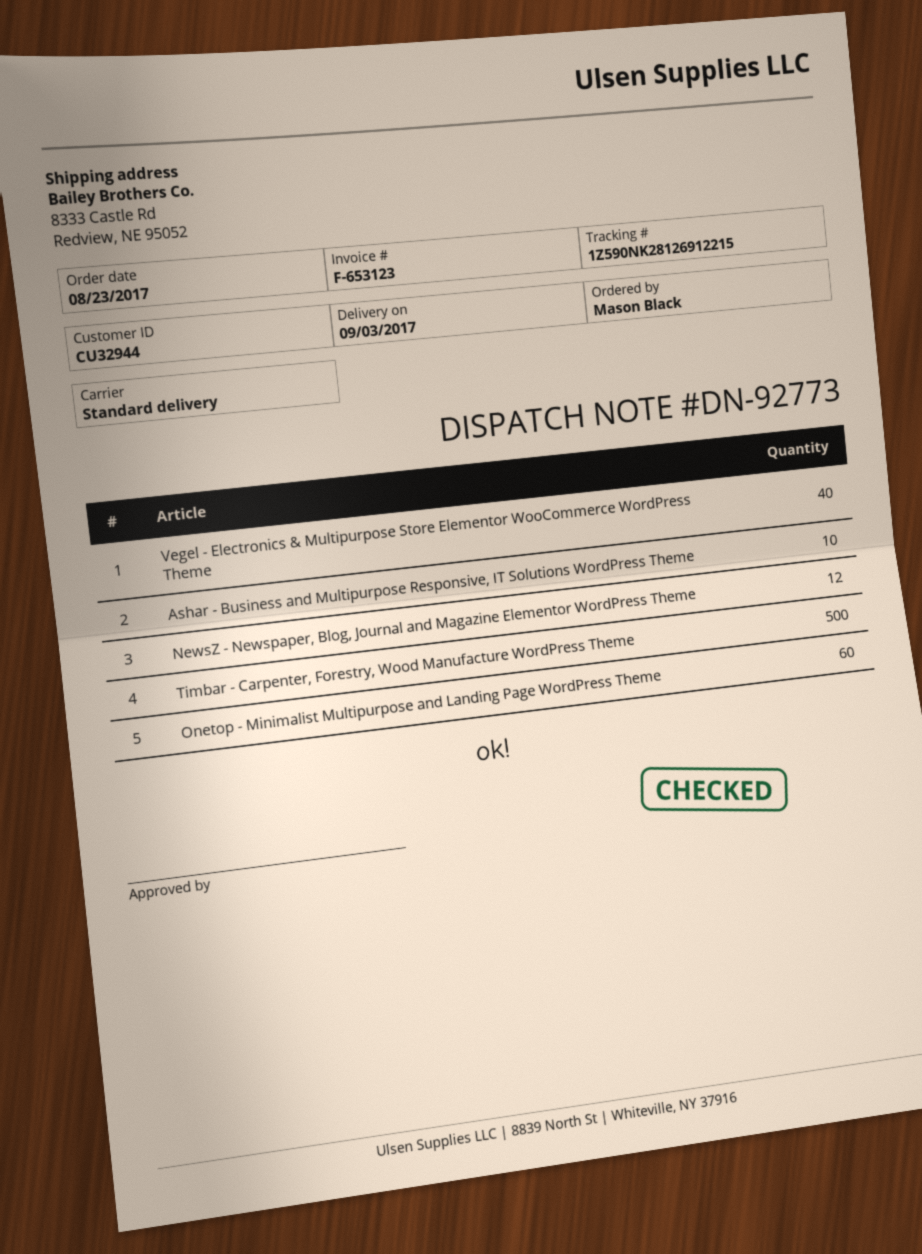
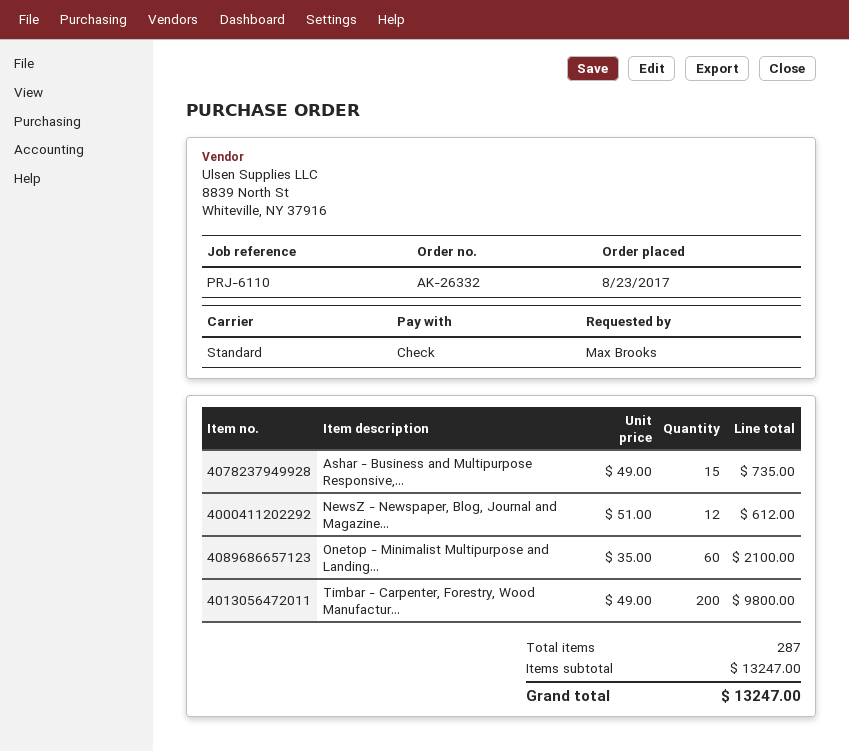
ordered by: Mason Black -> Max Brooks
Vegel - Electronics & Multipurpose Store Elementor WooCommerce WordPress Theme: 40 -> none
Ashar - Business and Multipurpose Responsive, IT Solutions WordPress Theme: 10 -> 15
Timbar - Carpenter, Forestry, Wood Manufacture WordPress Theme: 500 -> 200

